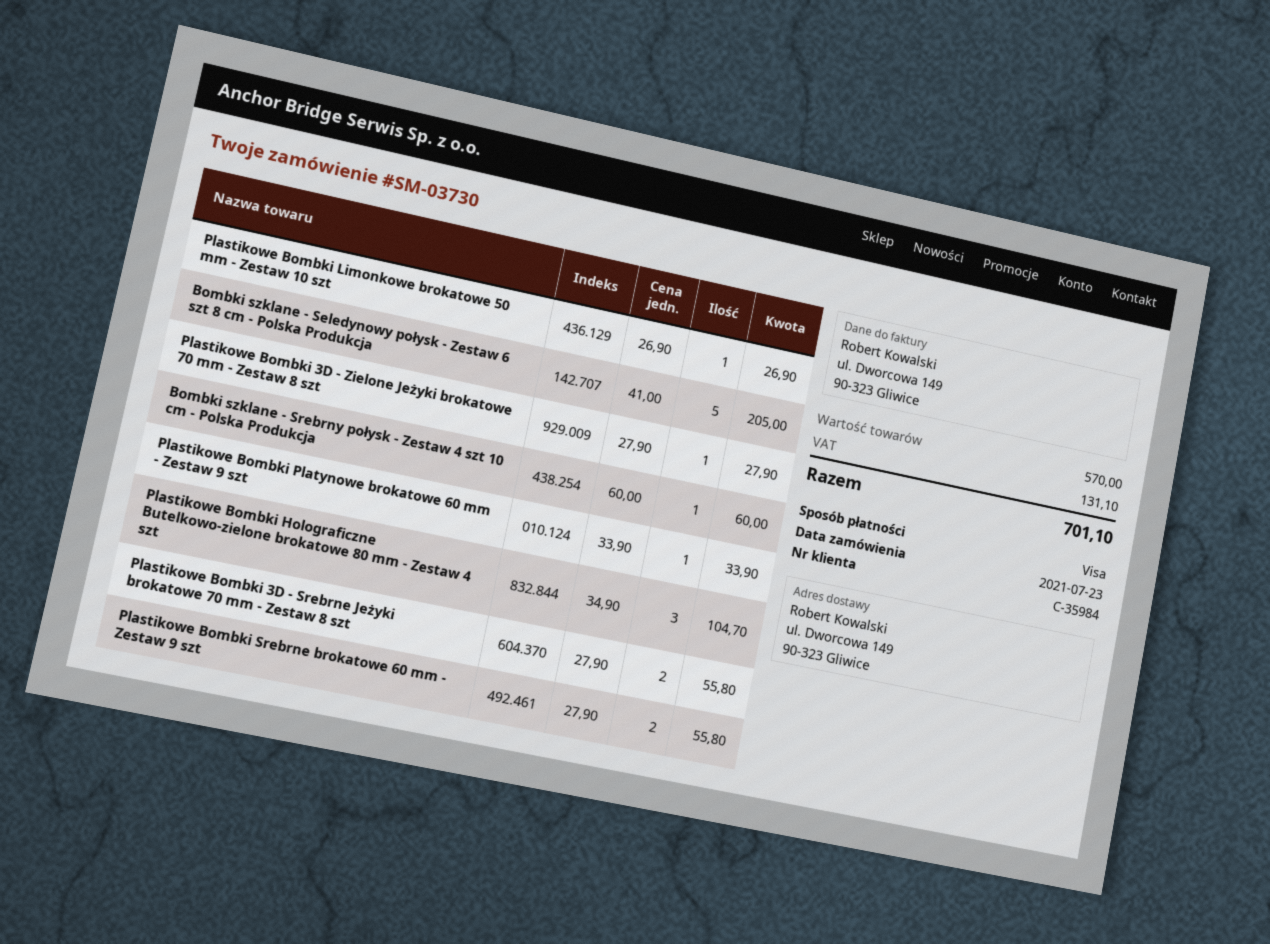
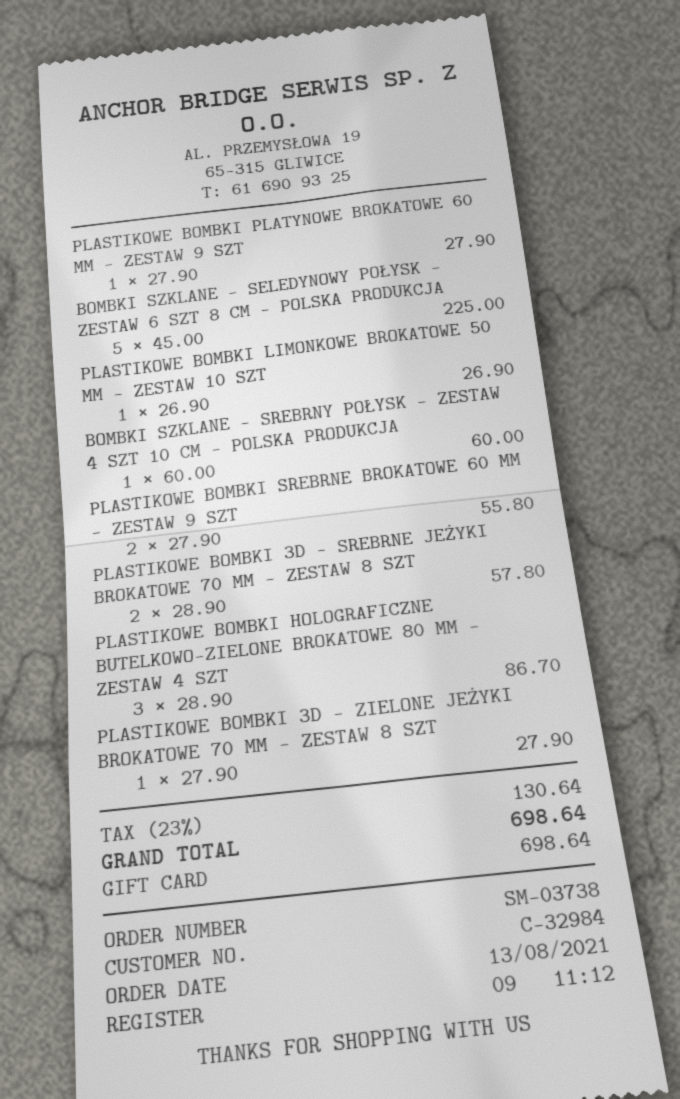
order number: SM-03730 -> SM-03738
order date: 2021-07-23 -> 2021-08-13
customer number: C-35984 -> C-32984
payment method: Visa -> gift card
Bombki szklane - Seledynowy połysk - Zestaw 6 szt 8 cm - Polska Produkcja: 5 x 41.00 = 205.00 -> 5 x 45.00 = 225.00
Plastikowe Bombki Platynowe brokatowe 60 mm - Zestaw 9 szt: 1 x 33.90 = 33.90 -> 1 x 27.90 = 27.90
Plastikowe Bombki Holograficzne Butelkowo-zielone brokatowe 80 mm - Zestaw 4 szt: 3 x 34.90 = 104.70 -> 3 x 28.90 = 86.70
Plastikowe Bombki 3D - Srebrne Jeżyki brokatowe 70 mm - Zestaw 8 szt: 2 x 27.90 = 55.80 -> 2 x 28.90 = 57.80
tax: 131.10 -> 130.64
total: 701.10 -> 698.64

